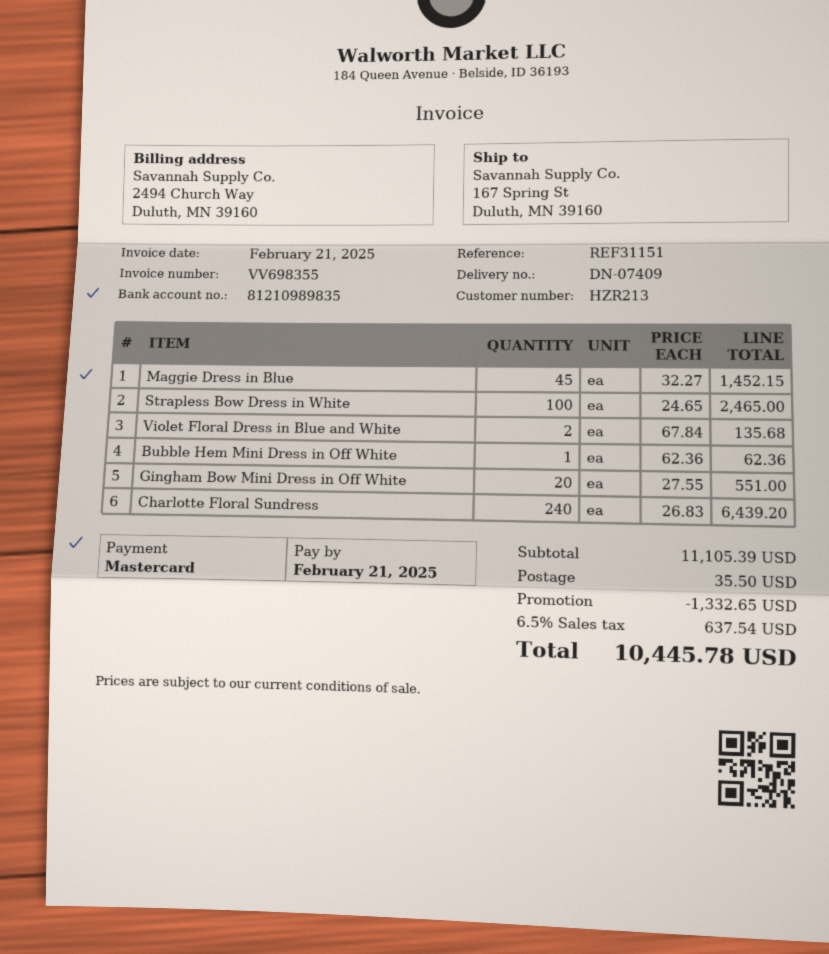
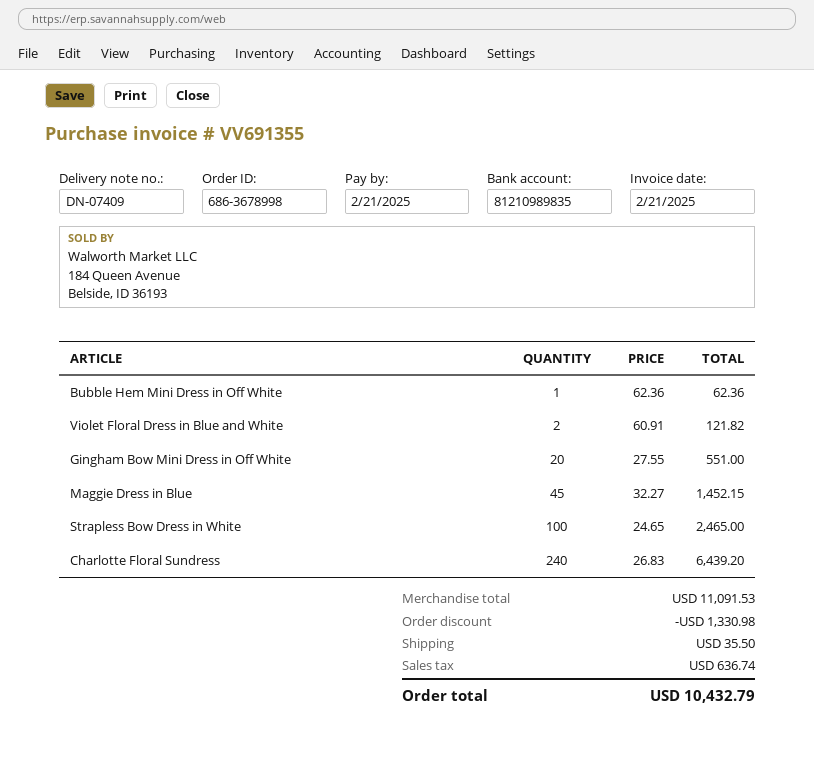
invoice number: VV698355 -> VV691355
Violet Floral Dress in Blue and White: 2 x 67.84 = 135.68 -> 2 x 60.91 = 121.82
subtotal: 11105.39 -> 11091.53
discount: 1332.65 -> 1330.98
tax: 637.54 -> 636.74
total: 10445.78 -> 10432.79

